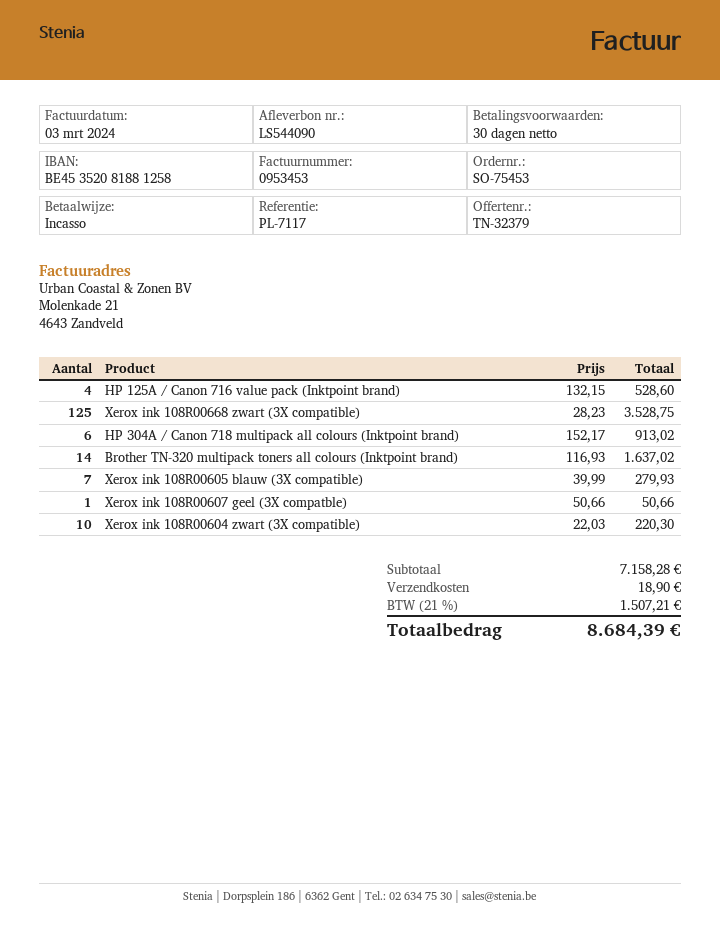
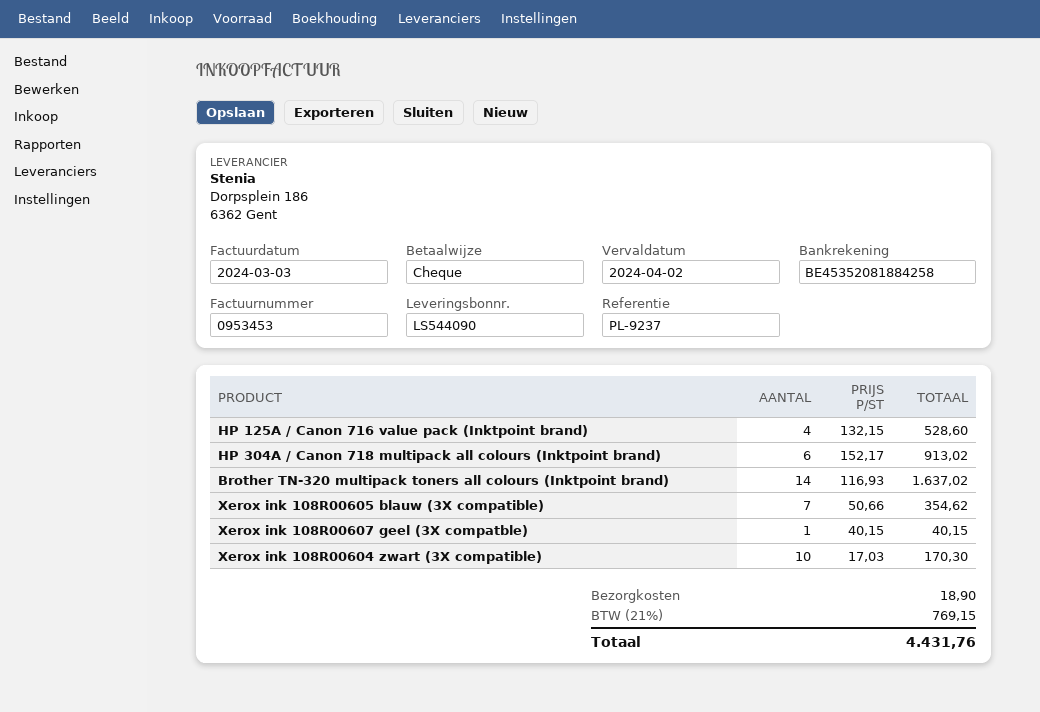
reference: PL-7117 -> PL-9237
payment method: direct debit -> cheque
bank account: BE45352081881258 -> BE45352081884258
Xerox ink 108R00668 zwart (3X compatible): 125 x 28.23 = 3528.75 -> none
Xerox ink 108R00605 blauw (3X compatible): 7 x 39.99 = 279.93 -> 7 x 50.66 = 354.62
Xerox ink 108R00607 geel (3X compatble): 1 x 50.66 = 50.66 -> 1 x 40.15 = 40.15
Xerox ink 108R00604 zwart (3X compatible): 10 x 22.03 = 220.30 -> 10 x 17.03 = 170.30
tax: 21% = 1507.21 -> 21% = 769.15
total: 8684.39 -> 4431.76

